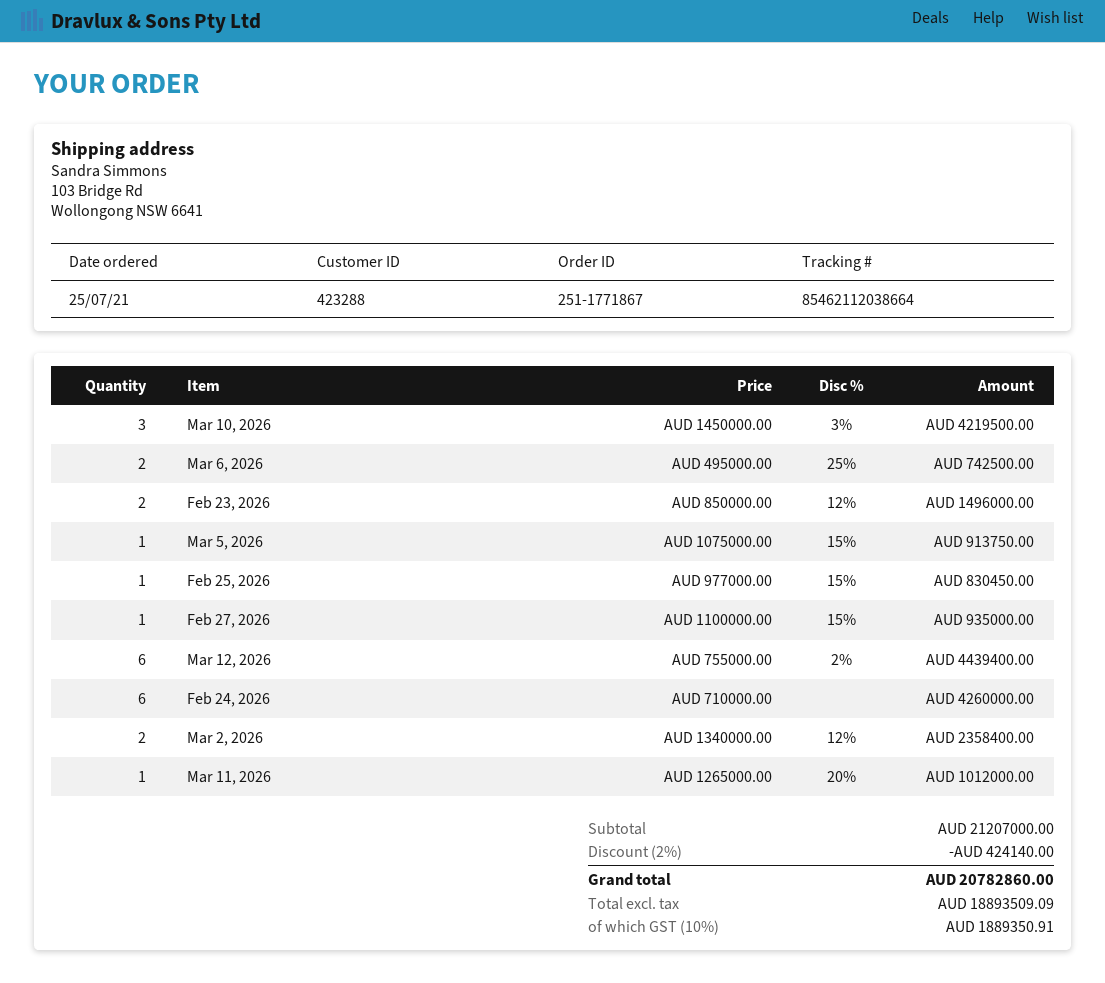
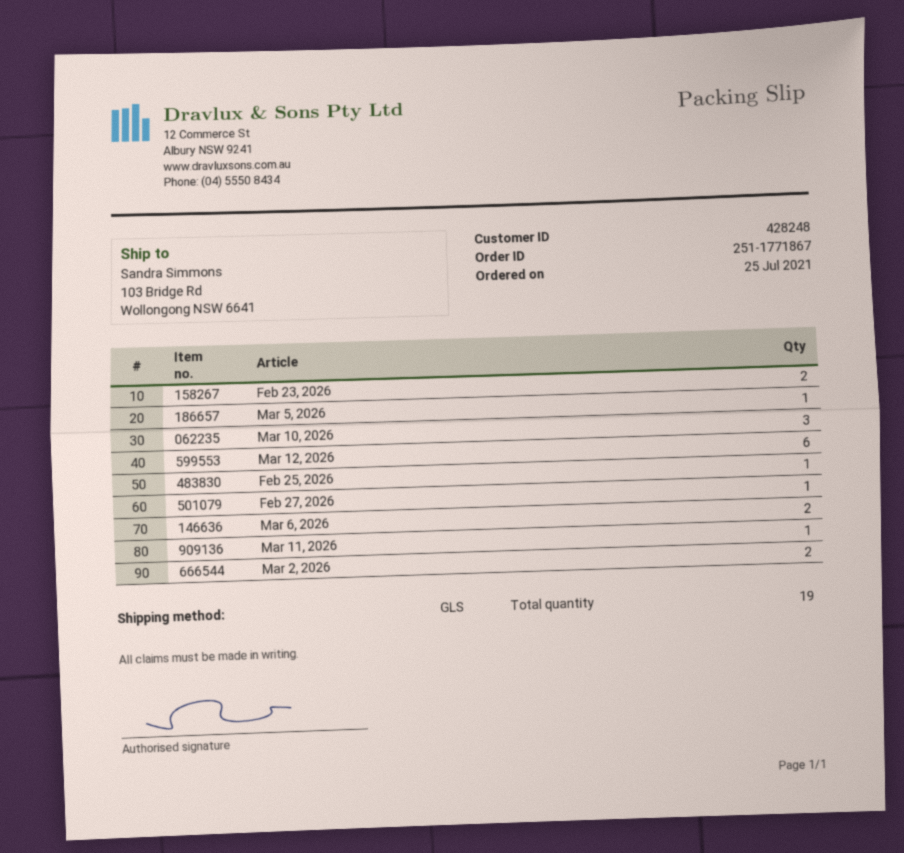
customer number: 423288 -> 428248
Feb 24, 2026: 6 -> none

